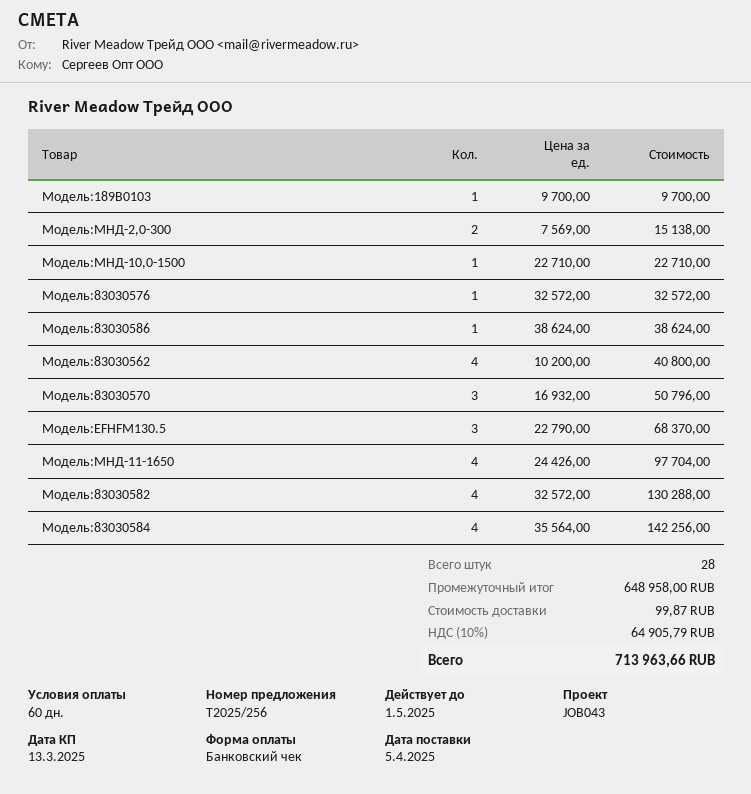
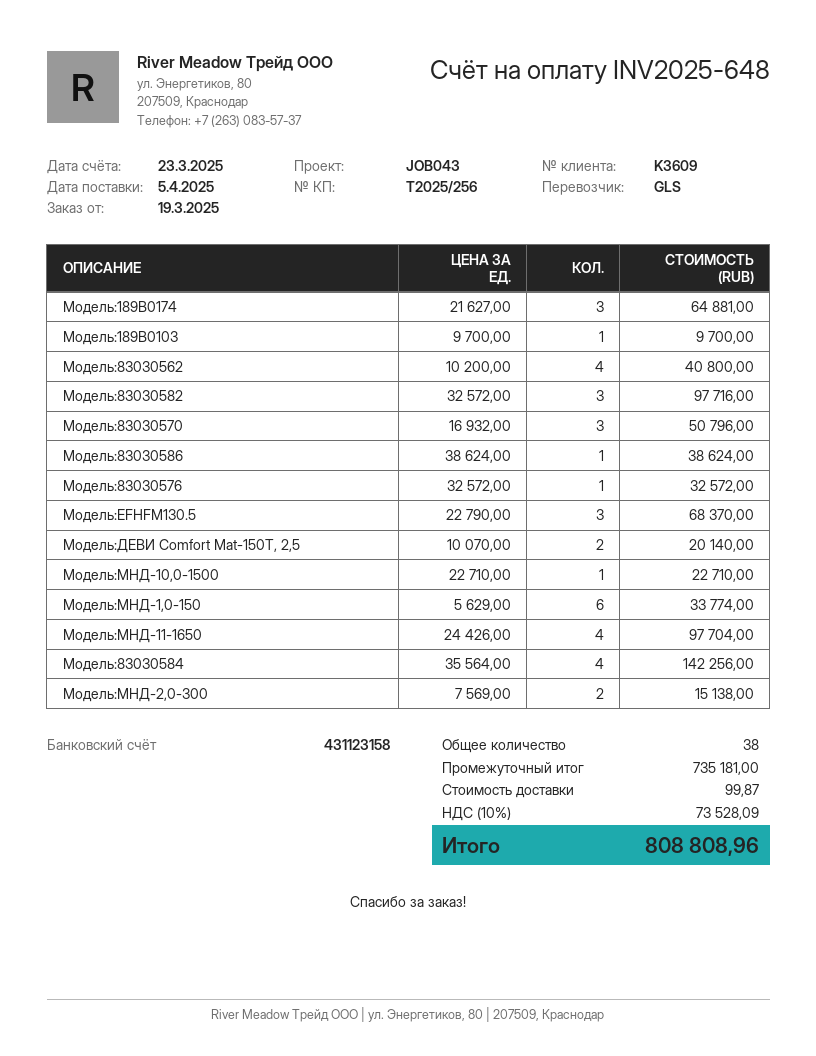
Модель:83030582: 4 x 32572.00 = 130288.00 -> 3 x 32572.00 = 97716.00
Модель:189B0174: none -> 3 x 21627.00 = 64881.00
Модель:ДЕВИ Comfort Mat-150T, 2,5: none -> 2 x 10070.00 = 20140.00
Модель:МНД-1,0-150: none -> 6 x 5629.00 = 33774.00
total quantity: 28 -> 38
subtotal: 648958.00 -> 735181.00
tax: 10% = 64905.79 -> 10% = 73528.09
total: 713963.66 -> 808808.96

